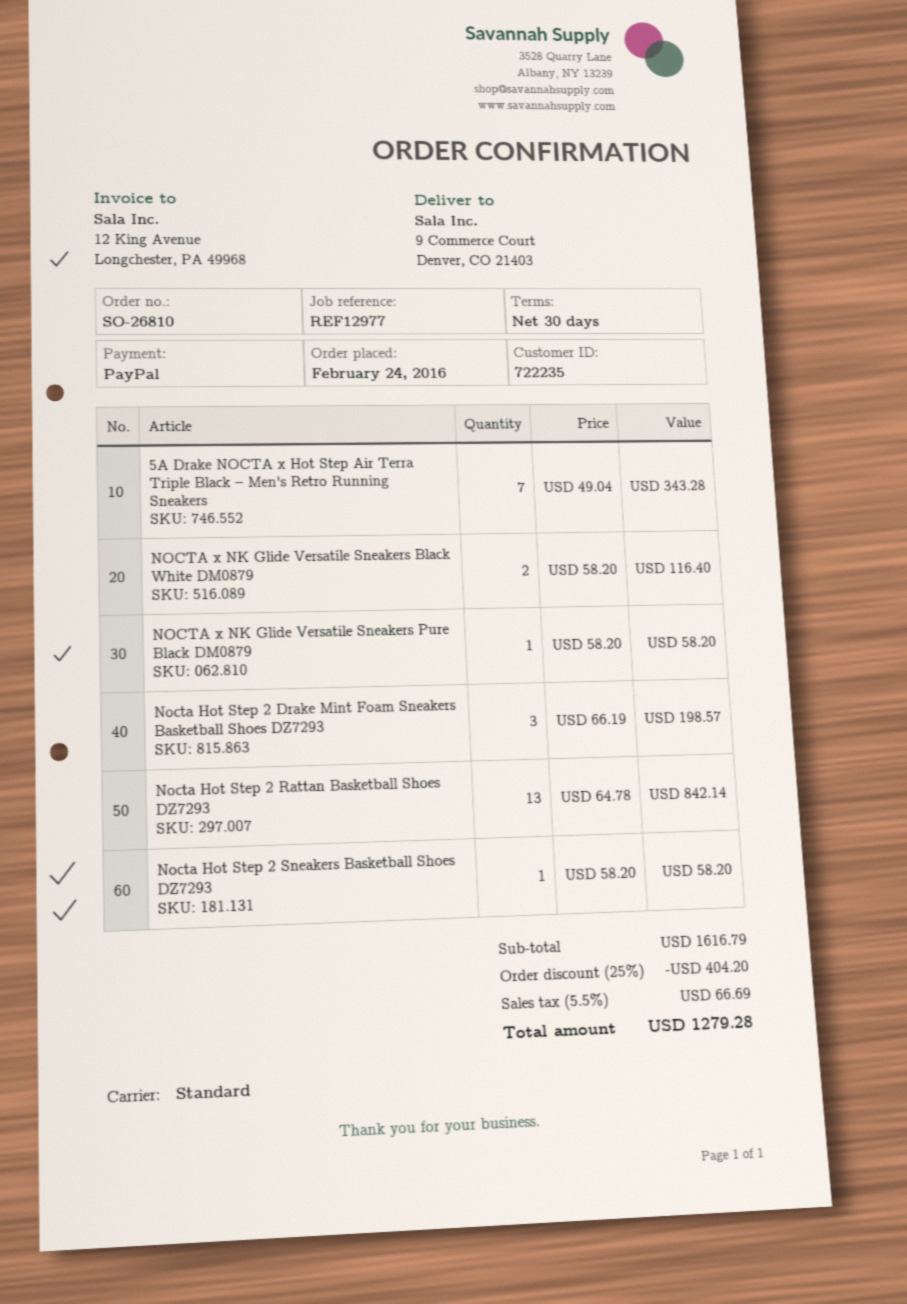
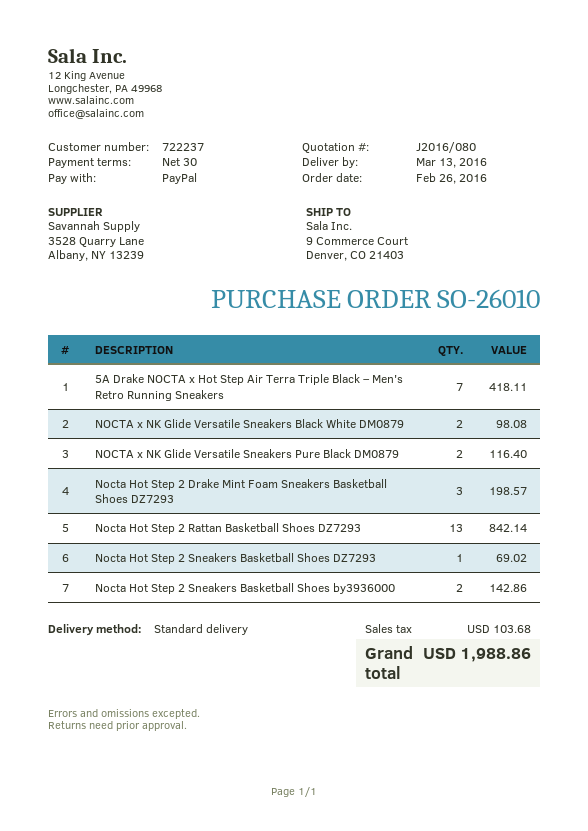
order number: SO-26810 -> SO-26010
order date: 2016-02-24 -> 2016-02-26
customer number: 722235 -> 722237
5A Drake NOCTA x Hot Step Air Terra Triple Black – Men's Retro Running Sneakers: 7 for 343.28 -> 7 for 418.11
NOCTA x NK Glide Versatile Sneakers Black White DM0879: 2 for 116.40 -> 2 for 98.08
NOCTA x NK Glide Versatile Sneakers Pure Black DM0879: 1 for 58.20 -> 2 for 116.40
Nocta Hot Step 2 Sneakers Basketball Shoes DZ7293: 1 for 58.20 -> 1 for 69.02
Nocta Hot Step 2 Sneakers Basketball Shoes by3936000: none -> 2 for 142.86
discount: 25% = 404.20 -> none
tax: 66.69 -> 103.68
total: 1279.28 -> 1988.86

